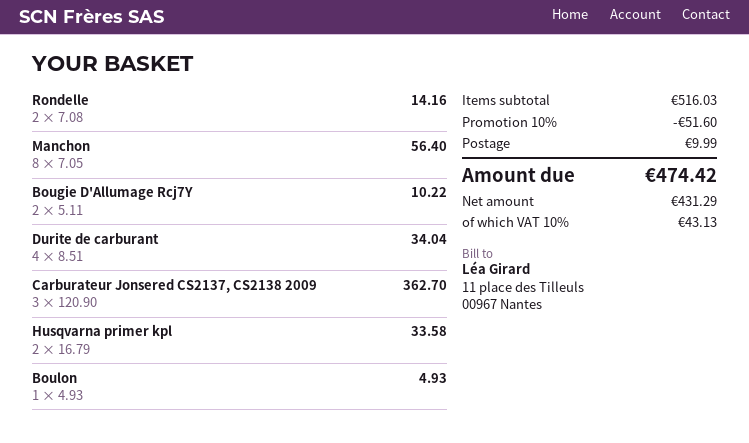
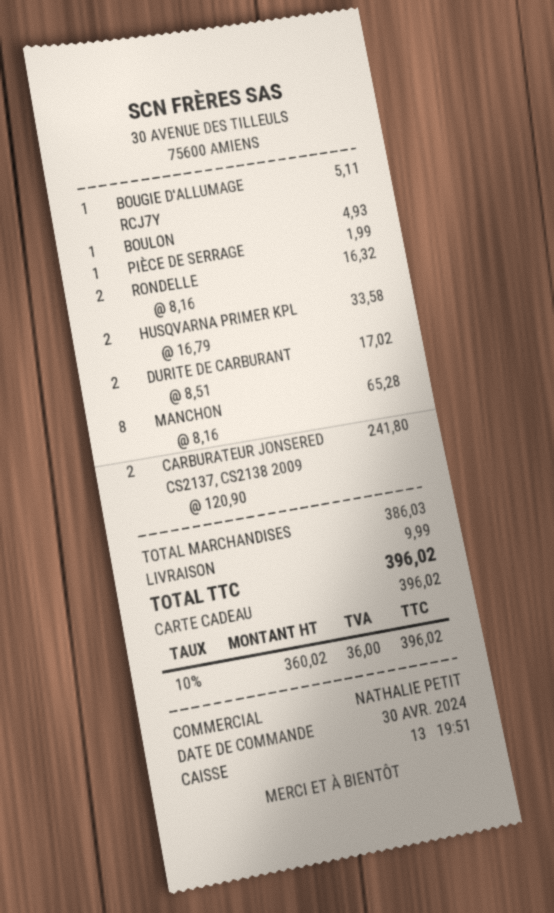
Rondelle: 2 x 7.08 = 14.16 -> 2 x 8.16 = 16.32
Manchon: 8 x 7.05 = 56.40 -> 8 x 8.16 = 65.28
Bougie D'Allumage Rcj7Y: 2 x 5.11 = 10.22 -> 1 x 5.11 = 5.11
Durite de carburant: 4 x 8.51 = 34.04 -> 2 x 8.51 = 17.02
Carburateur Jonsered CS2137, CS2138 2009: 3 x 120.90 = 362.70 -> 2 x 120.90 = 241.80
PIÈCE DE SERRAGE: none -> 1 x 1.99 = 1.99
subtotal: 516.03 -> 386.03
discount: 10% = 51.60 -> none
net: 431.29 -> 360.02
tax: 10% = 43.13 -> 10% = 36.00
total: 474.42 -> 396.02

